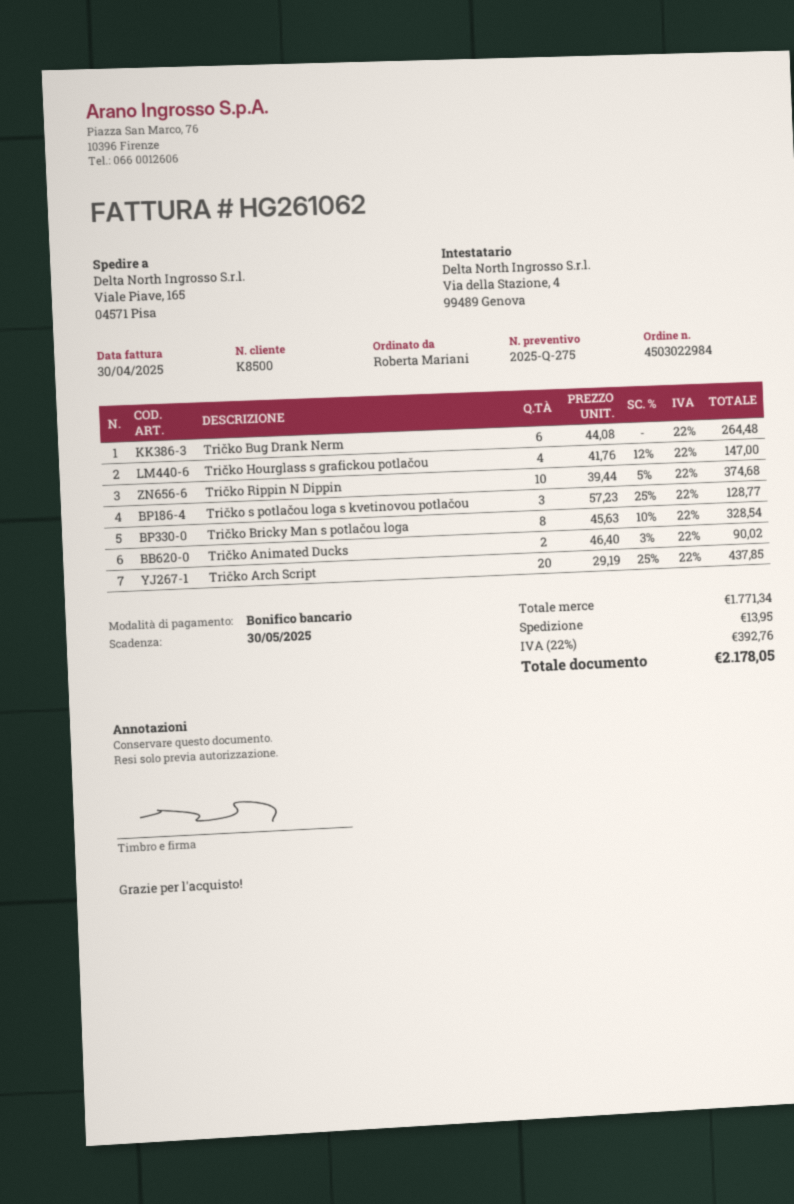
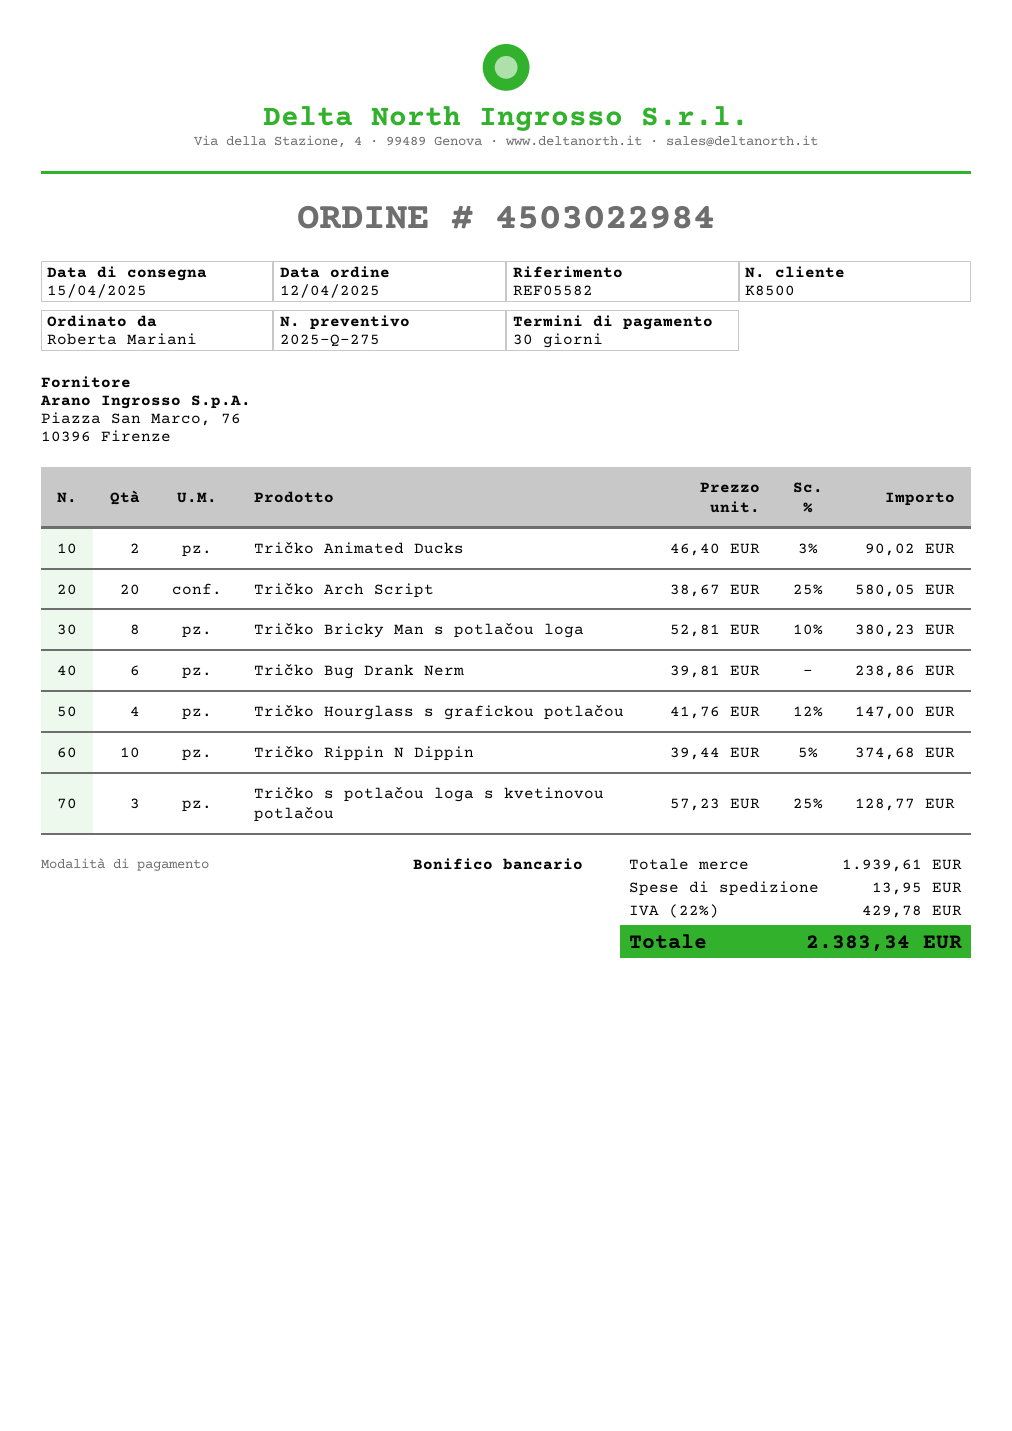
Tričko Bug Drank Nerm: 6 x 44.08 = 264.48 -> 6 x 39.81 = 238.86
Tričko Bricky Man s potlačou loga: 8 x 45.63 - 10% = 328.54 -> 8 x 52.81 - 10% = 380.23
Tričko Arch Script: 20 x 29.19 - 25% = 437.85 -> 20 x 38.67 - 25% = 580.05
subtotal: 1771.34 -> 1939.61
tax: 22% = 392.76 -> 22% = 429.78
total: 2178.05 -> 2383.34

